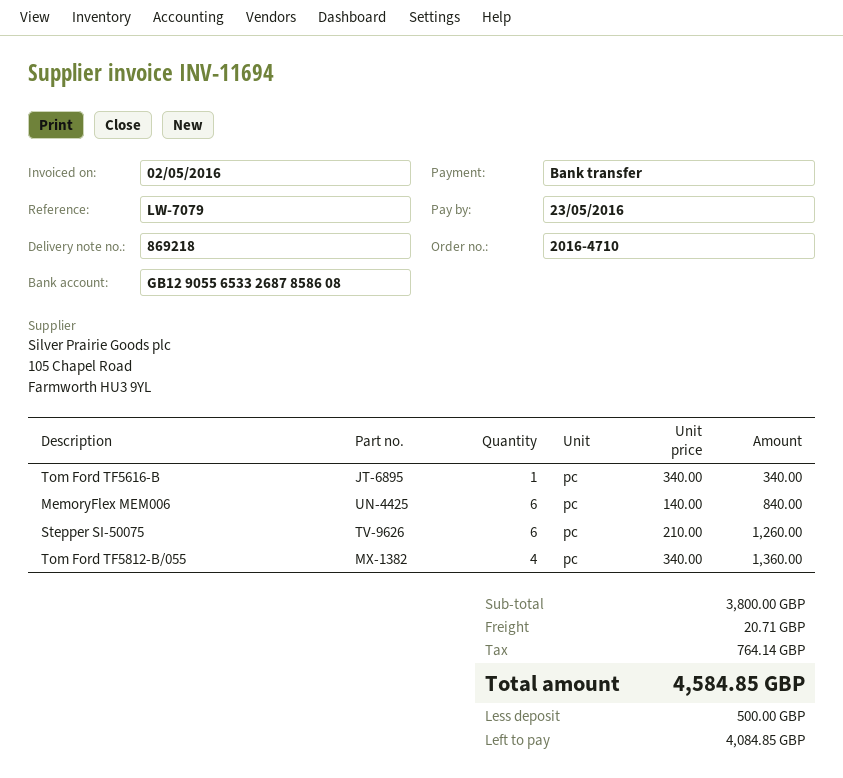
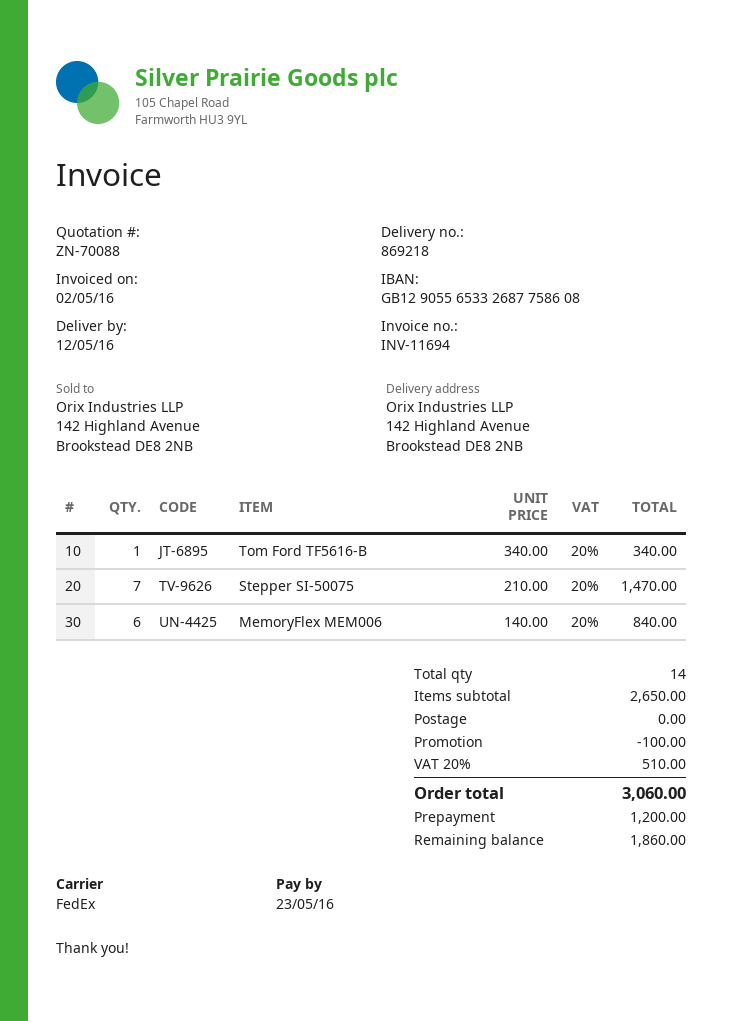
bank account: GB12905565332687858608 -> GB12905565332687758608
Stepper SI-50075: 6 x 210.00 = 1260.00 -> 7 x 210.00 = 1470.00
Tom Ford TF5812-B/055: 4 x 340.00 = 1360.00 -> none
subtotal: 3800.00 -> 2650.00
discount: none -> 100.00
shipping: 20.71 -> 0.00
tax: 764.14 -> 510.00
total: 4584.85 -> 3060.00
deposit: 500.00 -> 1200.00
balance: 4084.85 -> 1860.00

